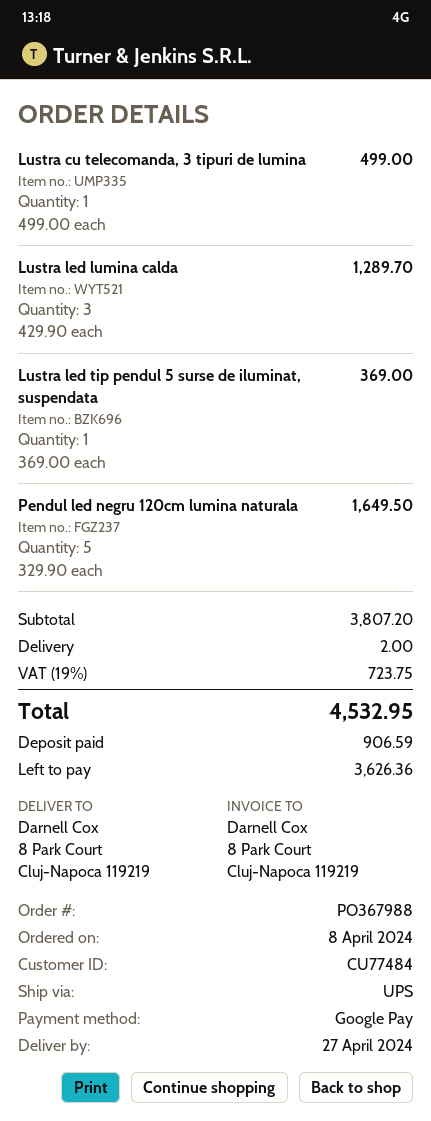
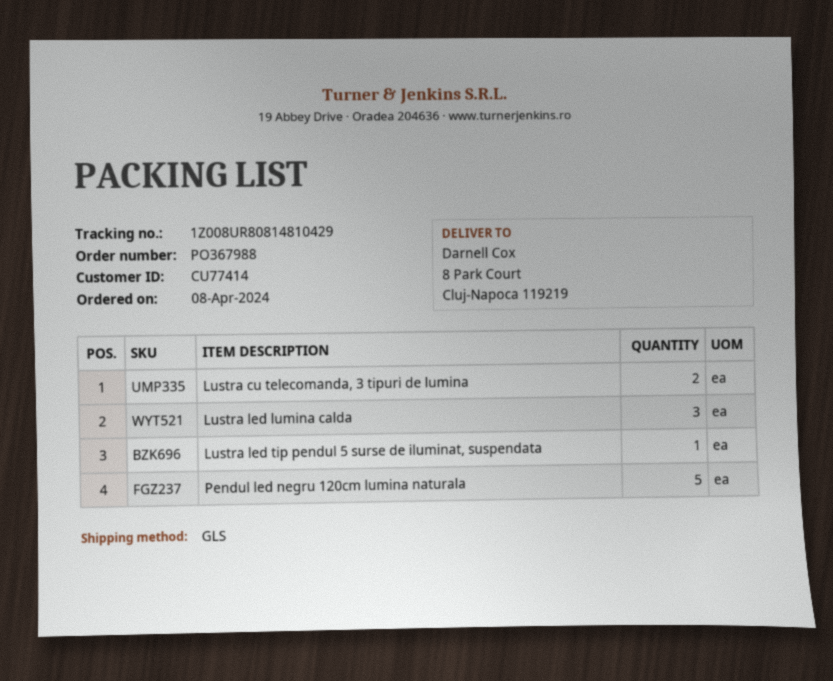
customer number: CU77484 -> CU77414
shipping method: UPS -> GLS
Lustra cu telecomanda, 3 tipuri de lumina: 1 -> 2

